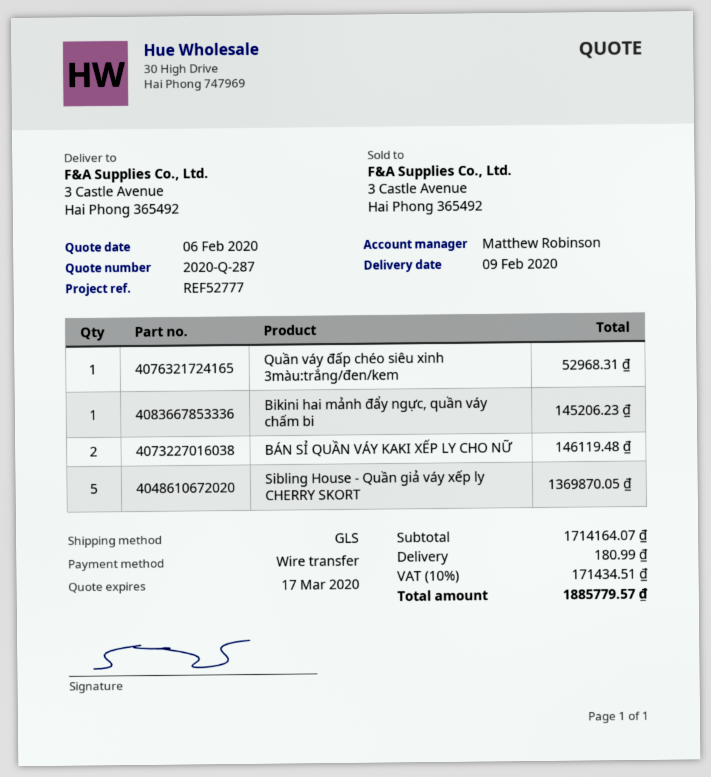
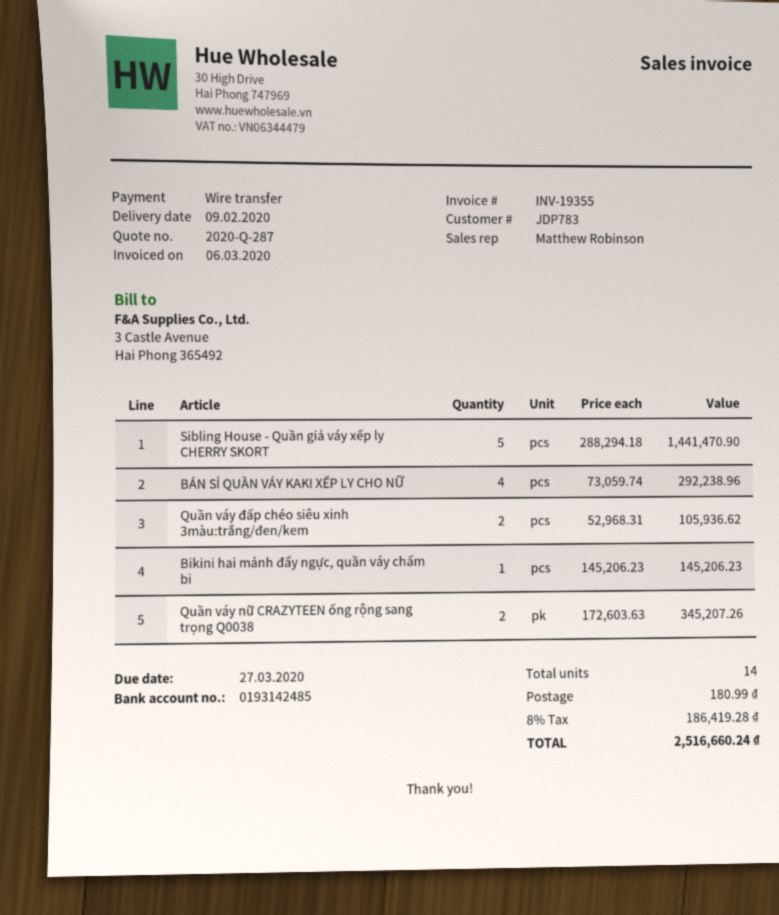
Quần váy đấp chéo siêu xinh 3màu:trắng/đen/kem: 1 for 52968.31 -> 2 for 105936.62
BÁN SỈ QUẦN VÁY KAKI XẾP LY CHO NỮ: 2 for 146119.48 -> 4 for 292238.96
Sibling House - Quần giả váy xếp ly CHERRY SKORT: 5 for 1369870.05 -> 5 for 1441470.90
Quần váy nữ CRAZYTEEN ống rộng sang trọng Q0038: none -> 2 for 345207.26
tax: 10% = 171434.51 -> 8% = 186419.28
total: 1885779.57 -> 2516660.24

